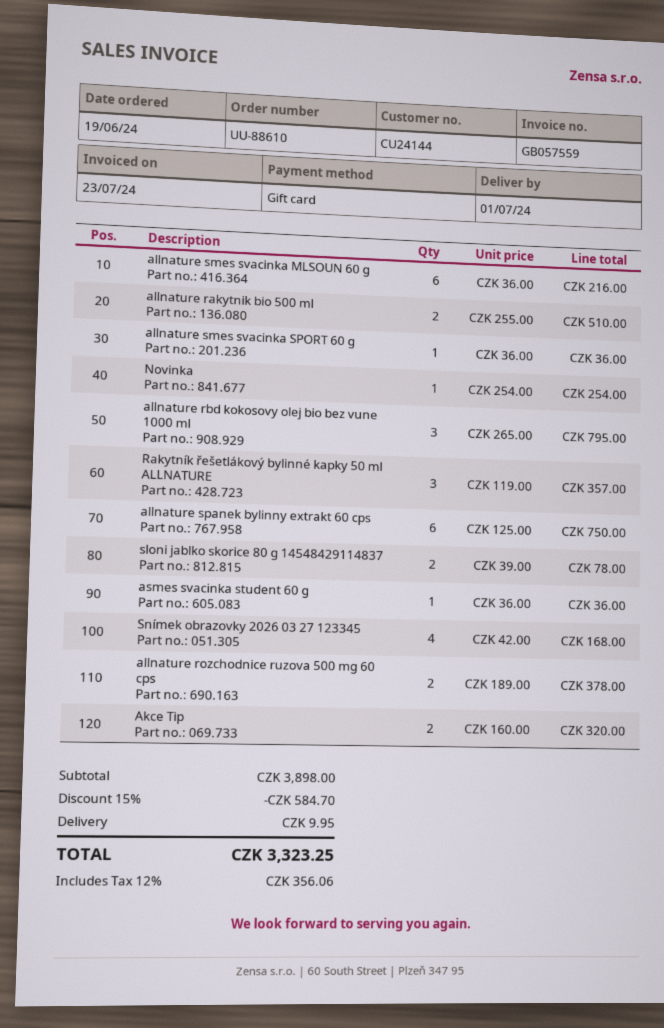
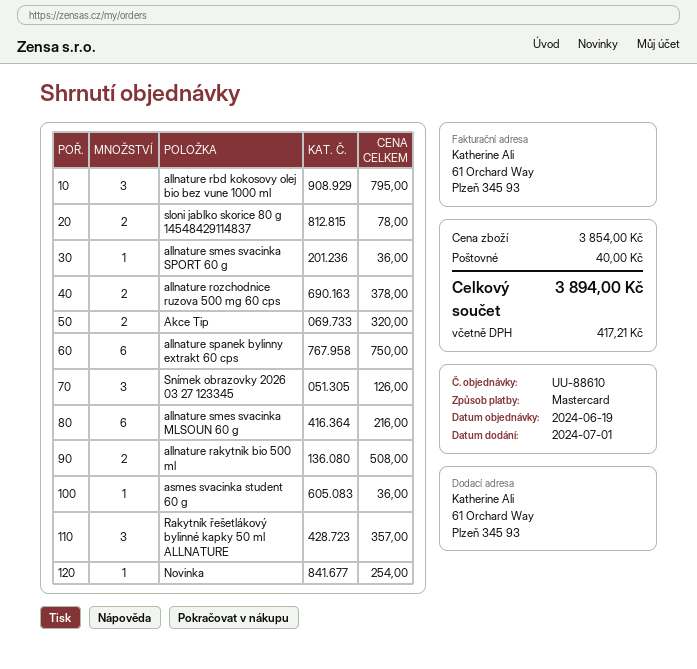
payment method: gift card -> Mastercard
allnature rakytnik bio 500 ml: 2 for 510.00 -> 2 for 508.00
Snímek obrazovky 2026 03 27 123345: 4 for 168.00 -> 3 for 126.00
subtotal: 3898.00 -> 3854.00
discount: 15% = 584.70 -> none
shipping: 9.95 -> 40.00
tax: 356.06 -> 417.21
total: 3323.25 -> 3894.00

